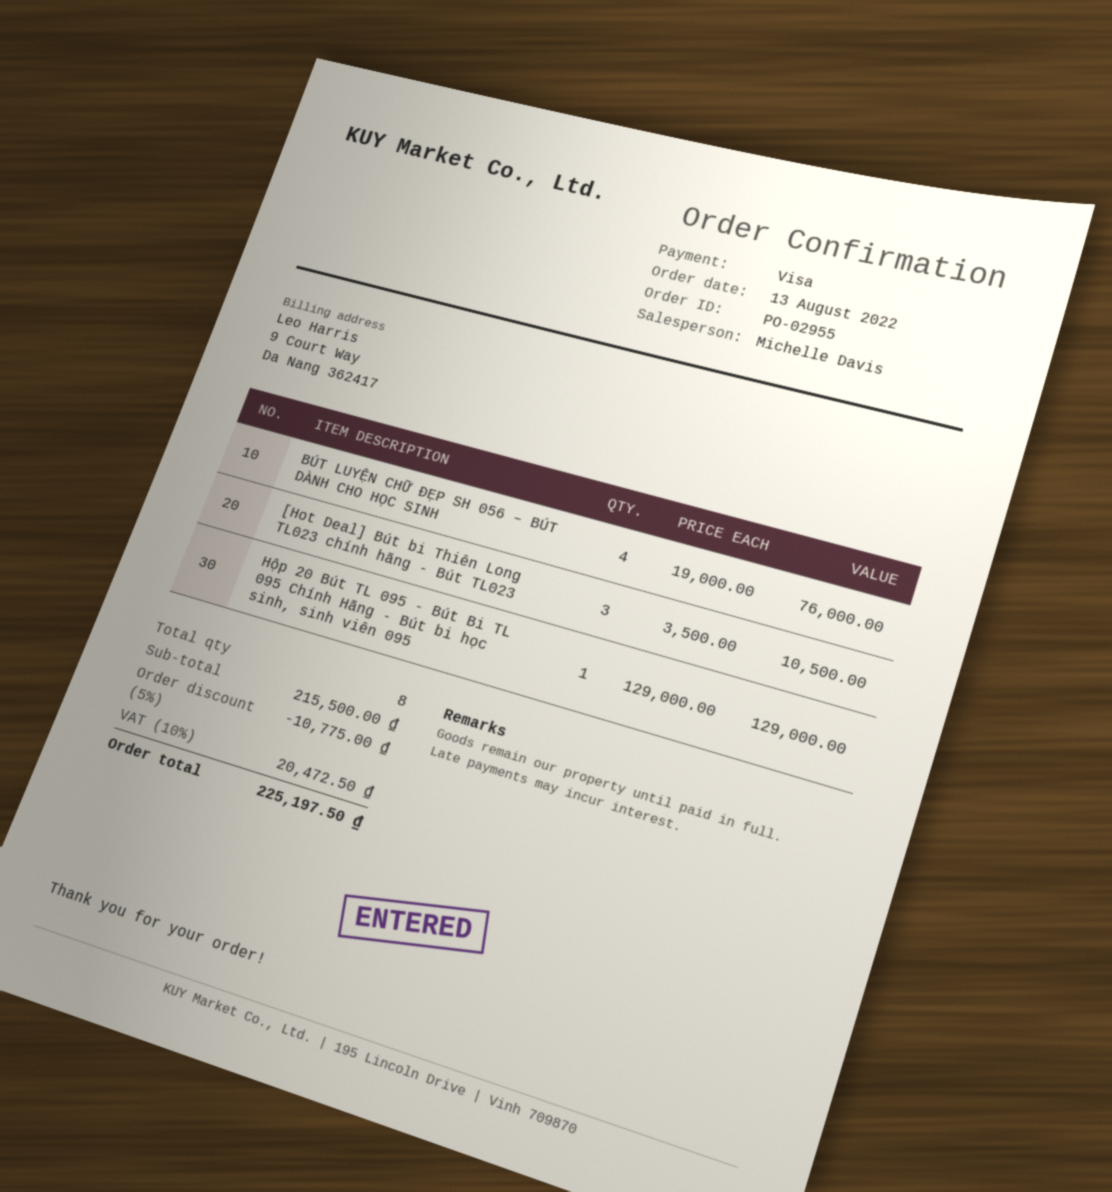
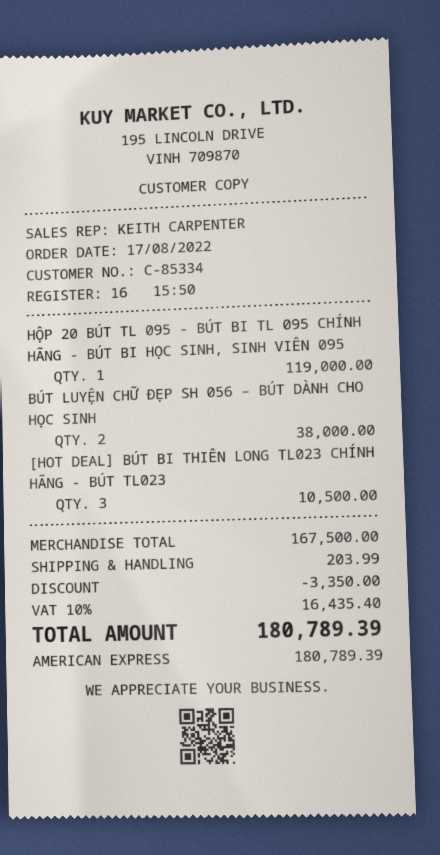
order date: 2022-08-13 -> 2022-08-17
sales rep: Michelle Davis -> KEITH CARPENTER
payment method: Visa -> American Express
BÚT LUYỆN CHỮ ĐẸP SH 056 – BÚT DÀNH CHO HỌC SINH: 4 for 76000.00 -> 2 for 38000.00
Hộp 20 Bút TL 095 - Bút Bi TL 095 Chính Hãng - Bút bi học sinh, sinh viên 095: 1 for 129000.00 -> 1 for 119000.00
subtotal: 215500.00 -> 167500.00
discount: 10775.00 -> 3350.00
shipping: none -> 203.99
tax: 10% = 20472.50 -> 10% = 16435.40
total: 225197.50 -> 180789.39

